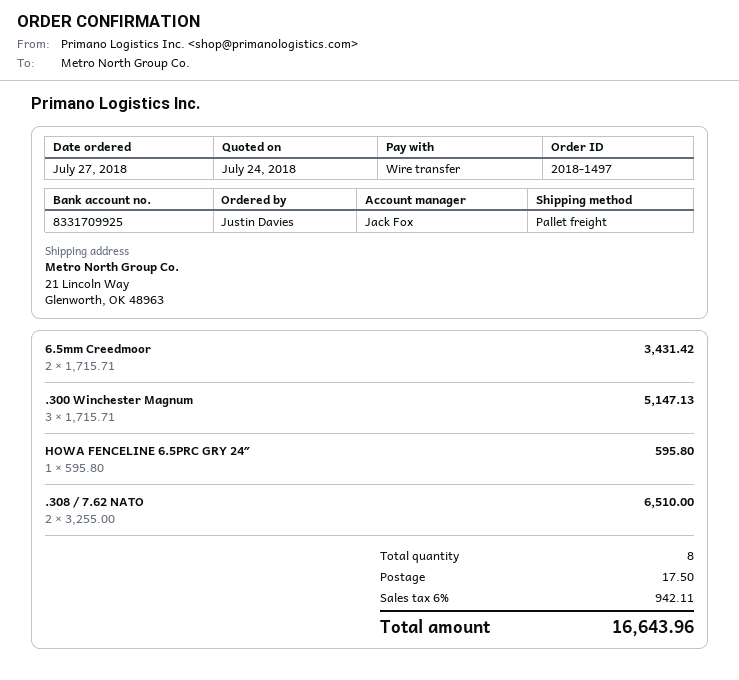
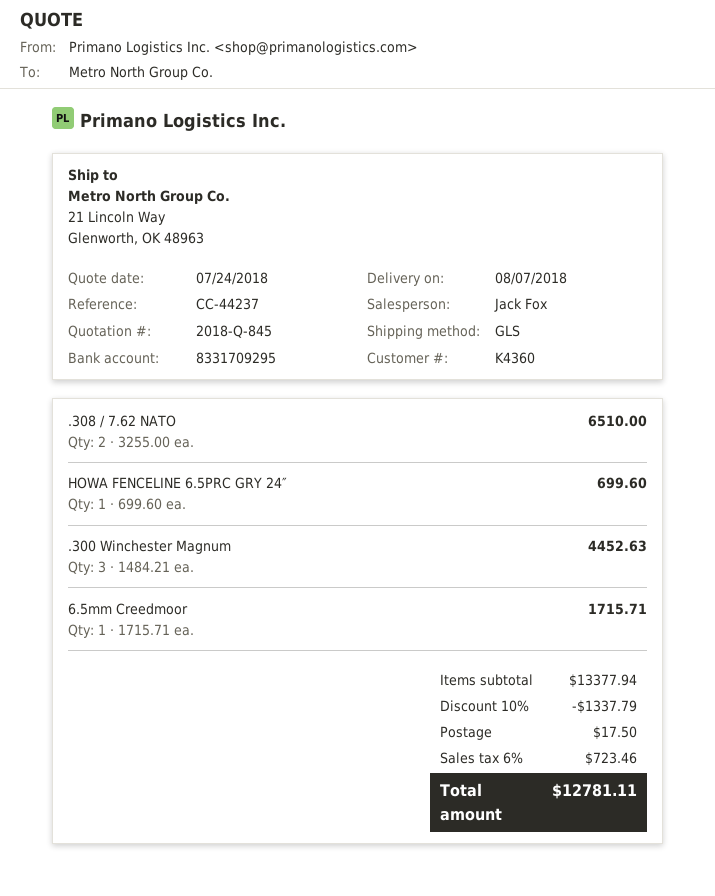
bank account: 8331709925 -> 8331709295
shipping method: pallet freight -> GLS
6.5mm Creedmoor: 2 x 1715.71 = 3431.42 -> 1 x 1715.71 = 1715.71
.300 Winchester Magnum: 3 x 1715.71 = 5147.13 -> 3 x 1484.21 = 4452.63
HOWA FENCELINE 6.5PRC GRY 24″: 1 x 595.80 = 595.80 -> 1 x 699.60 = 699.60
discount: none -> 10% = 1337.79
tax: 6% = 942.11 -> 6% = 723.46
total: 16643.96 -> 12781.11

